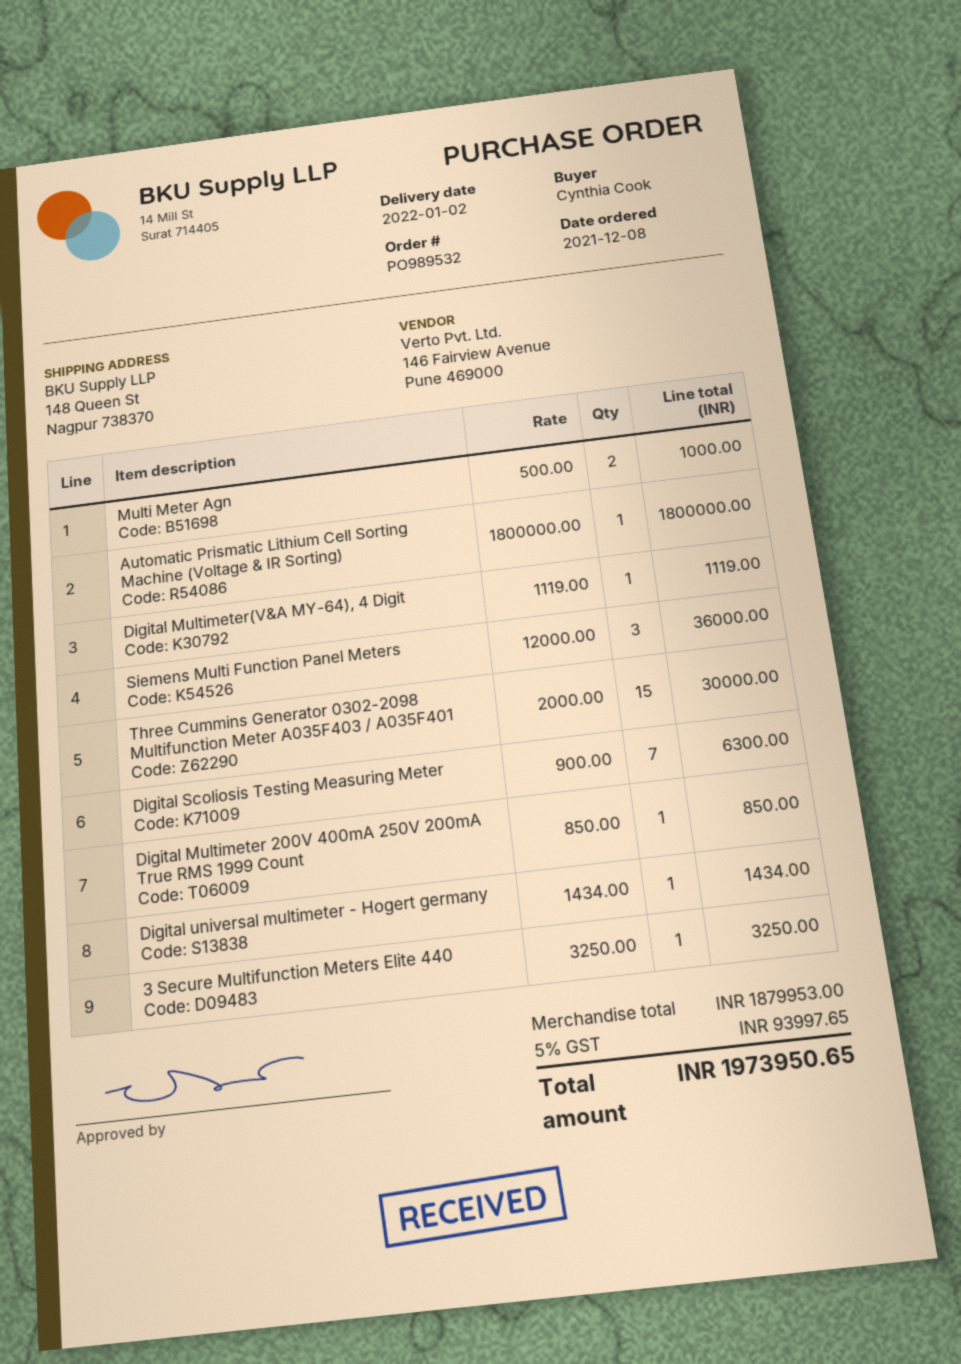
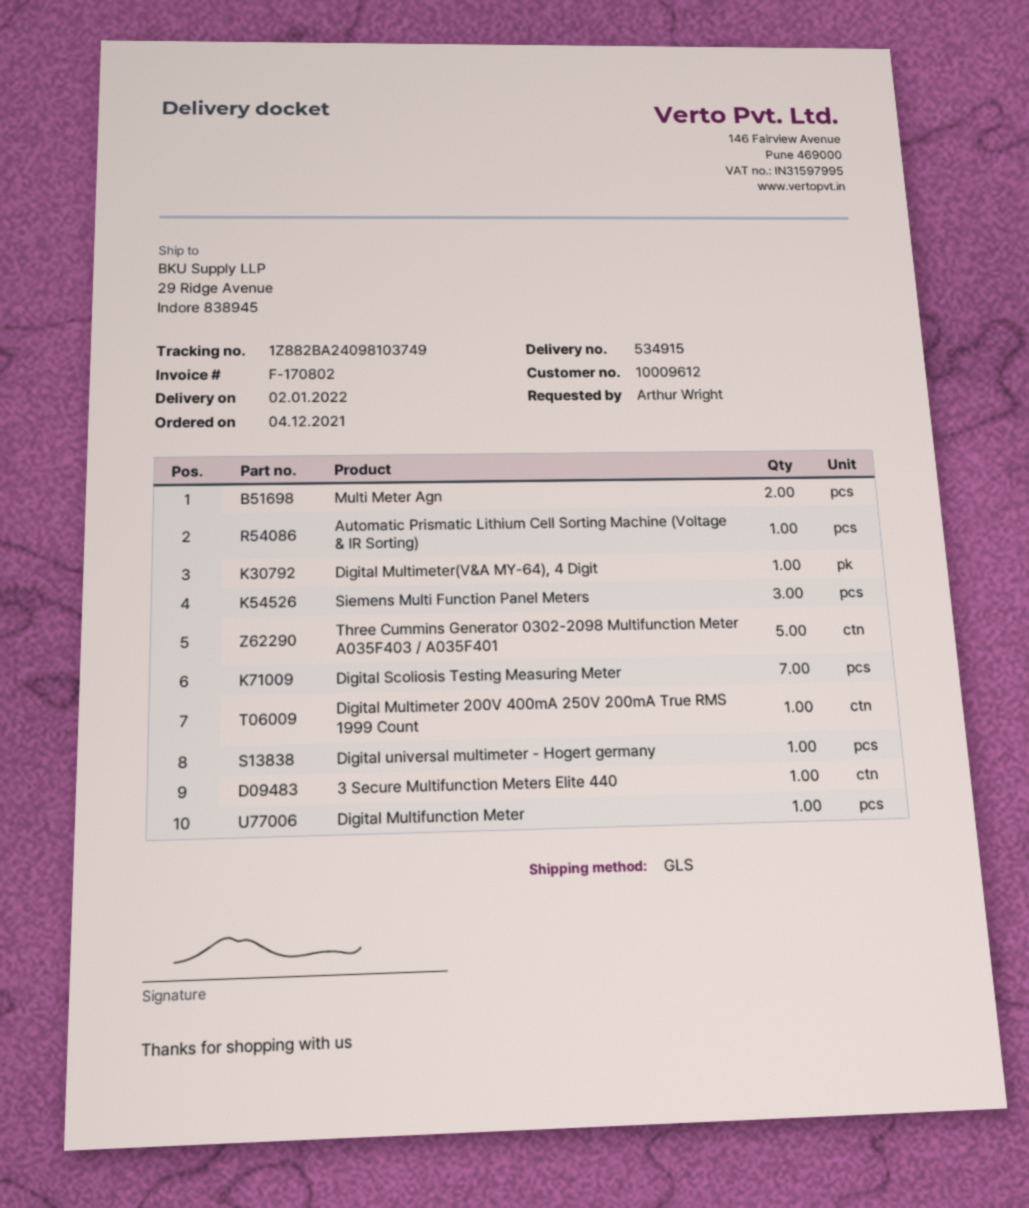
order date: 2021-12-08 -> 2021-12-04
ordered by: Cynthia Cook -> Arthur Wright
ship to: 148 Queen St, Nagpur 738370 -> 29 Ridge Avenue, Indore 838945
Three Cummins Generator 0302-2098 Multifunction Meter A035F403 / A035F401: 15 -> 5
Digital Multifunction Meter: none -> 1

